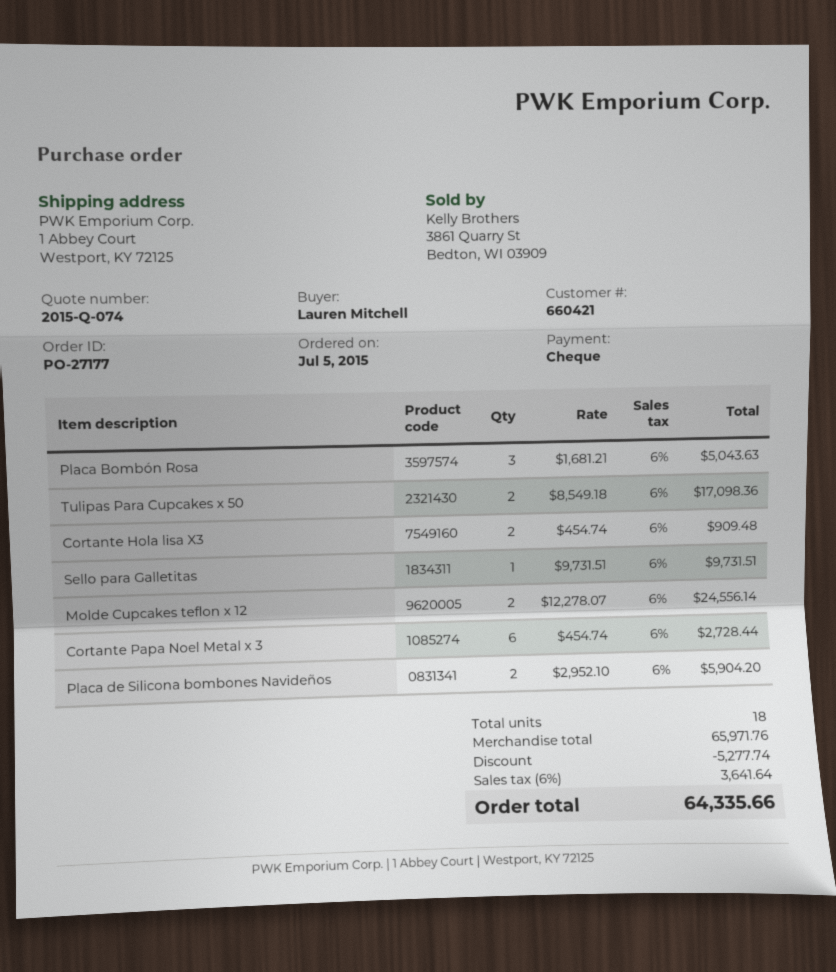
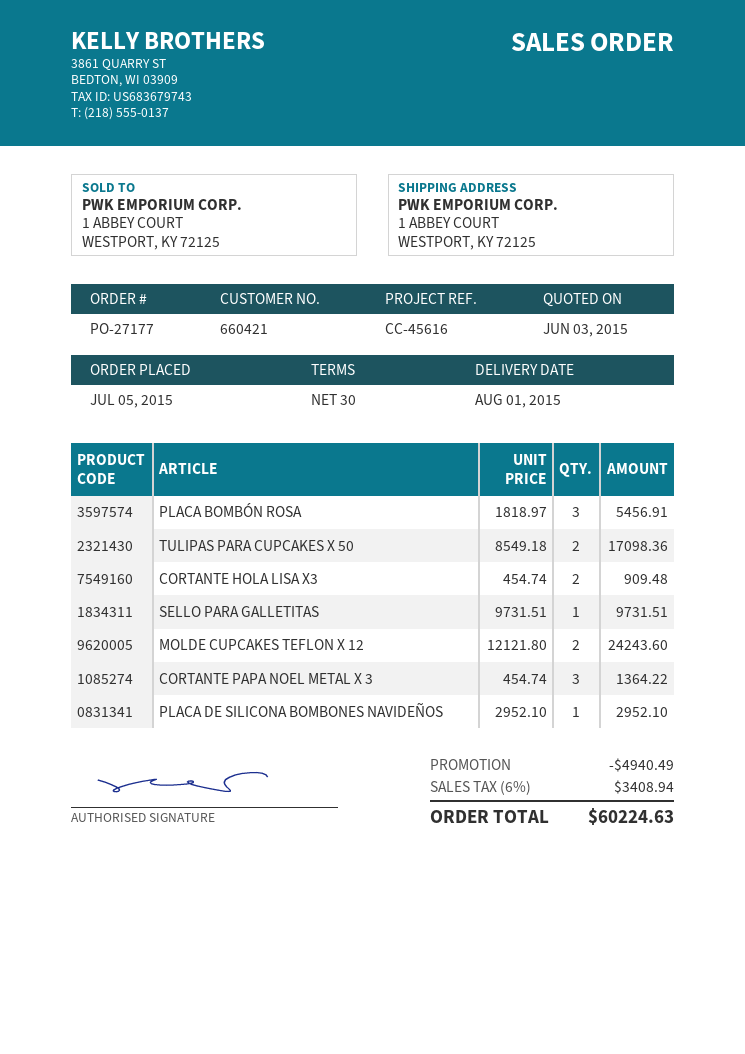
Placa Bombón Rosa: 3 x 1681.21 = 5043.63 -> 3 x 1818.97 = 5456.91
Molde Cupcakes teflon x 12: 2 x 12278.07 = 24556.14 -> 2 x 12121.80 = 24243.60
Cortante Papa Noel Metal x 3: 6 x 454.74 = 2728.44 -> 3 x 454.74 = 1364.22
Placa de Silicona bombones Navideños: 2 x 2952.10 = 5904.20 -> 1 x 2952.10 = 2952.10
discount: 5277.74 -> 4940.49
tax: 6% = 3641.64 -> 6% = 3408.94
total: 64335.66 -> 60224.63

